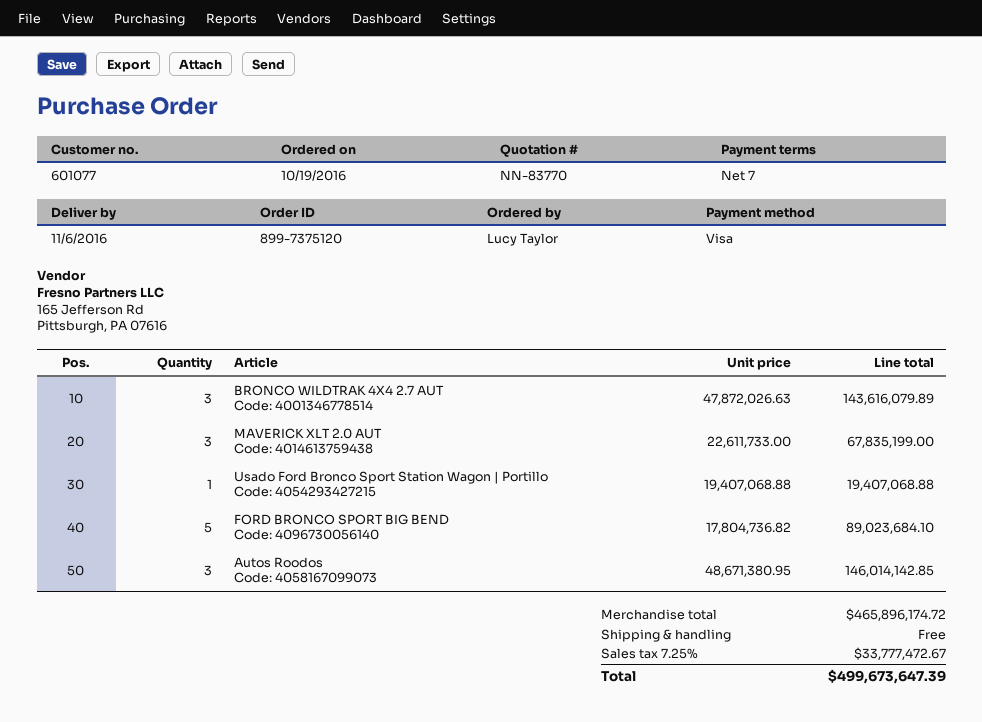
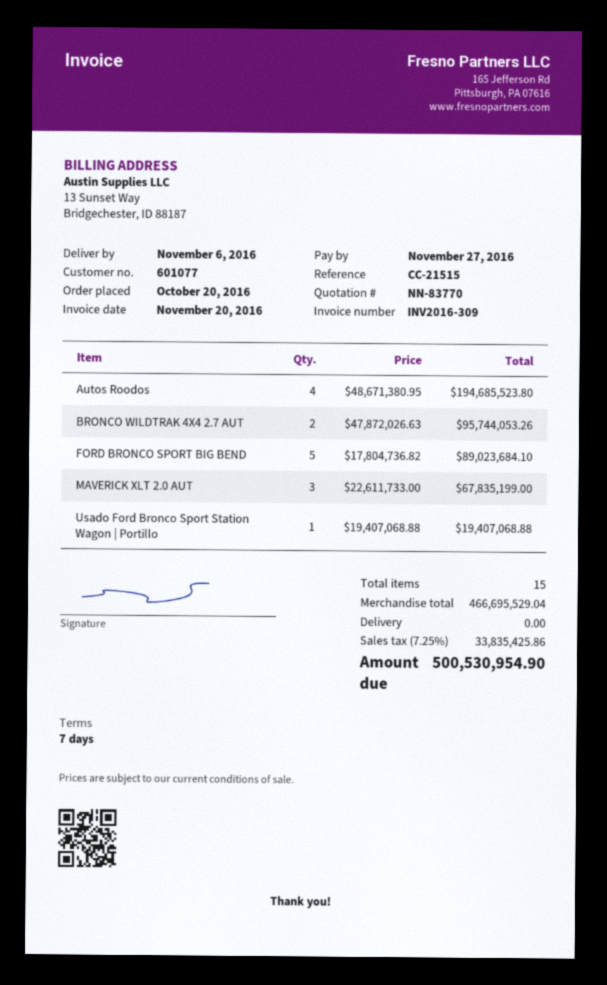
order date: 2016-10-19 -> 2016-10-20
BRONCO WILDTRAK 4X4 2.7 AUT: 3 x 47872026.63 = 143616079.89 -> 2 x 47872026.63 = 95744053.26
Autos Roodos: 3 x 48671380.95 = 146014142.85 -> 4 x 48671380.95 = 194685523.80
subtotal: 465896174.72 -> 466695529.04
tax: 7.25% = 33777472.67 -> 7.25% = 33835425.86
total: 499673647.39 -> 500530954.90

